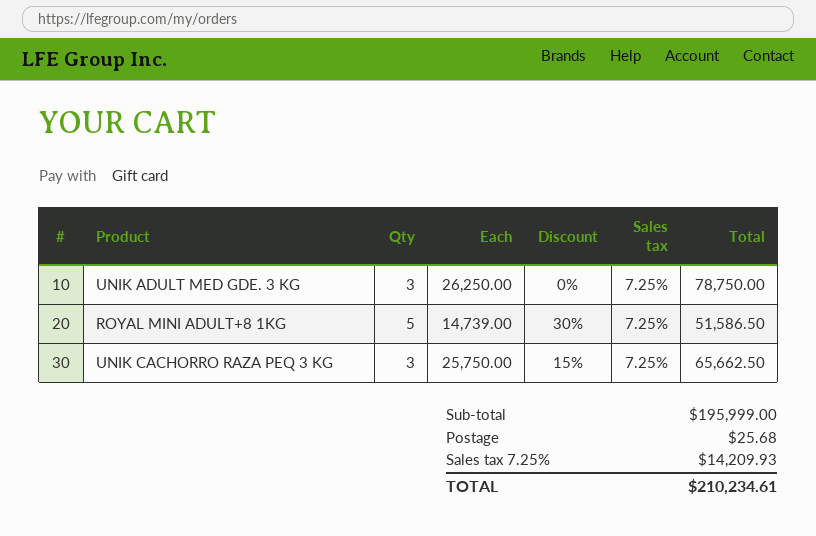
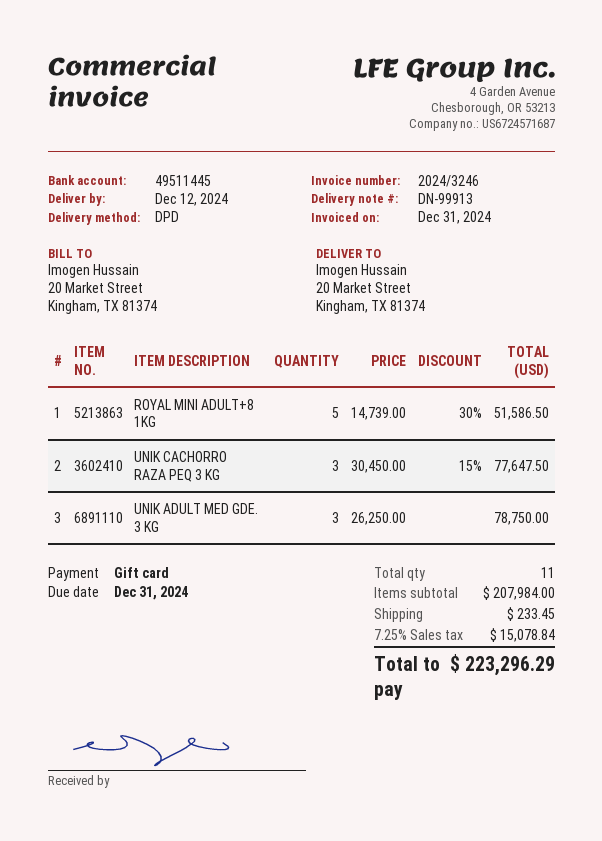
UNIK CACHORRO RAZA PEQ 3 KG: 3 x 25750.00 - 15% = 65662.50 -> 3 x 30450.00 - 15% = 77647.50
subtotal: 195999.00 -> 207984.00
shipping: 25.68 -> 233.45
tax: 7.25% = 14209.93 -> 7.25% = 15078.84
total: 210234.61 -> 223296.29

